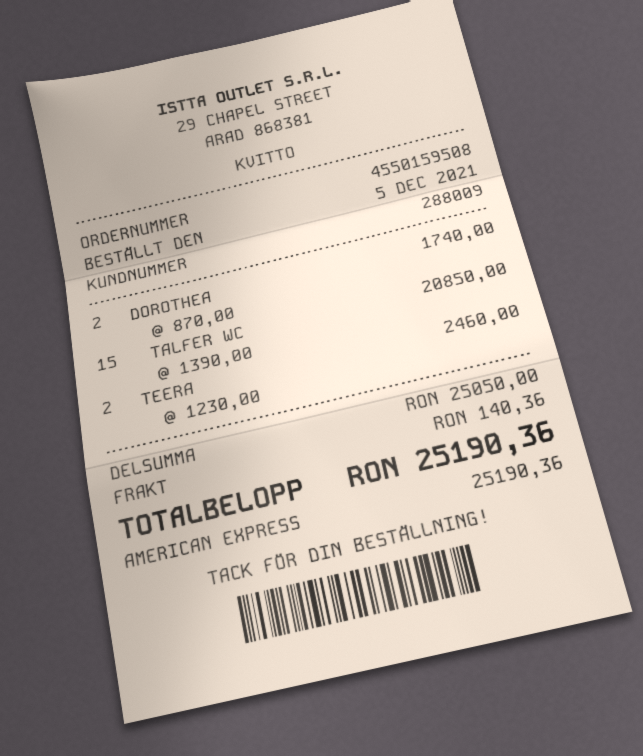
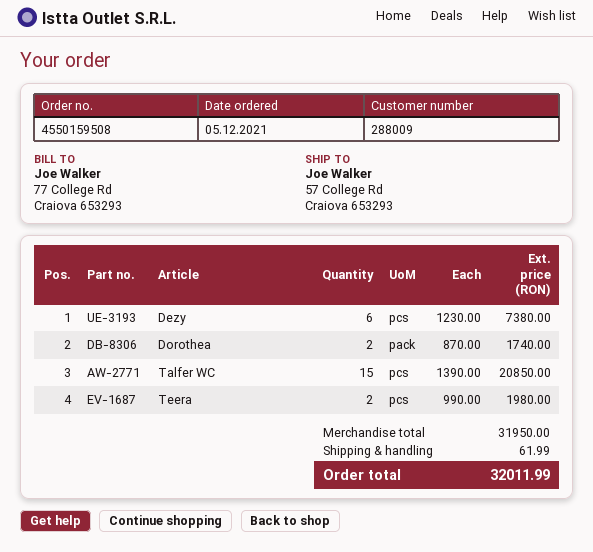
TEERA: 2 x 1230.00 = 2460.00 -> 2 x 990.00 = 1980.00
Dezy: none -> 6 x 1230.00 = 7380.00
subtotal: 25050.00 -> 31950.00
shipping: 140.36 -> 61.99
total: 25190.36 -> 32011.99

